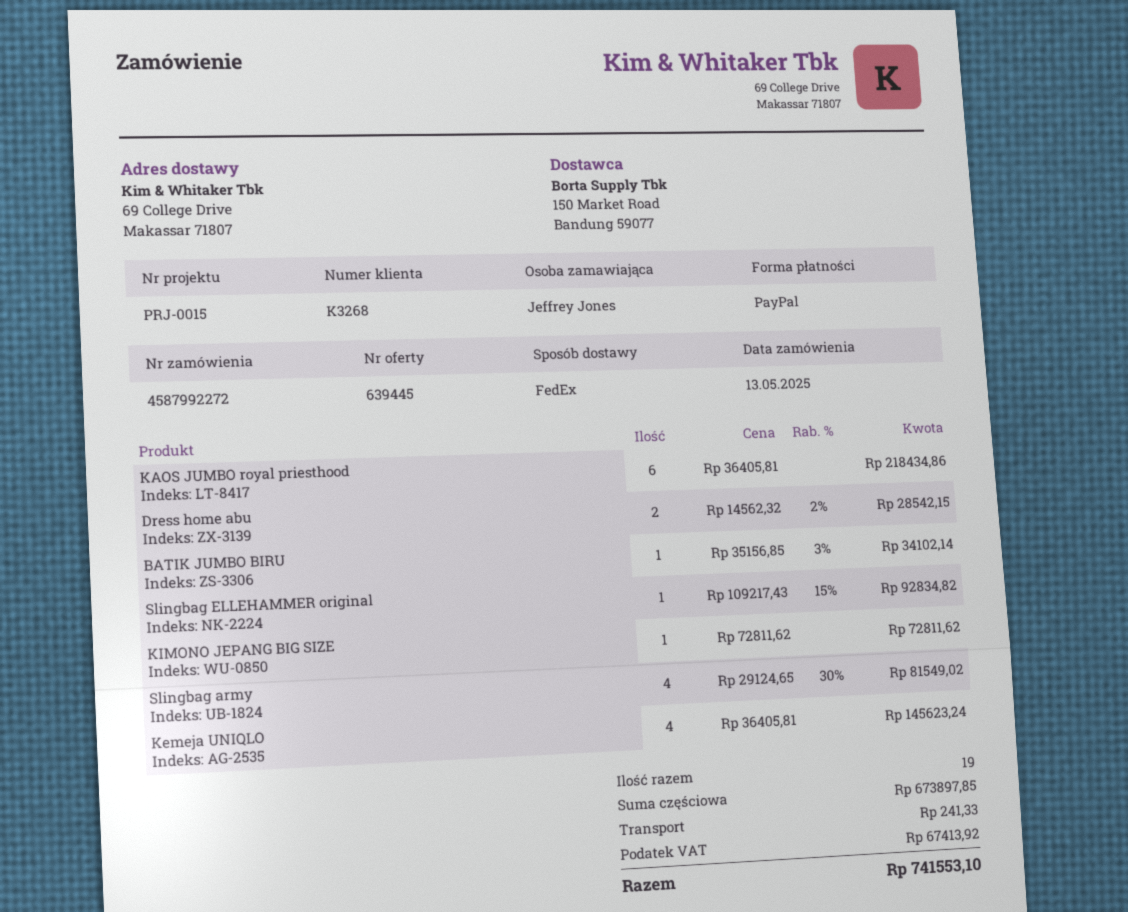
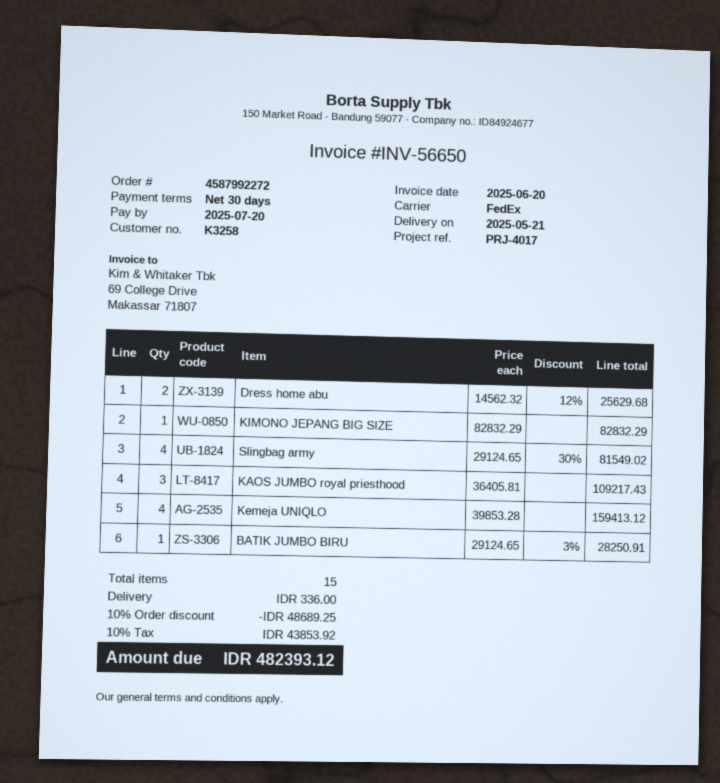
customer number: K3268 -> K3258
reference: PRJ-0015 -> PRJ-4017
KAOS JUMBO royal priesthood: 6 x 36405.81 = 218434.86 -> 3 x 36405.81 = 109217.43
Dress home abu: 2 x 14562.32 - 2% = 28542.15 -> 2 x 14562.32 - 12% = 25629.68
BATIK JUMBO BIRU: 1 x 35156.85 - 3% = 34102.14 -> 1 x 29124.65 - 3% = 28250.91
Slingbag ELLEHAMMER original: 1 x 109217.43 - 15% = 92834.82 -> none
KIMONO JEPANG BIG SIZE: 1 x 72811.62 = 72811.62 -> 1 x 82832.29 = 82832.29
Kemeja UNIQLO: 4 x 36405.81 = 145623.24 -> 4 x 39853.28 = 159413.12
total quantity: 19 -> 15
discount: none -> 10% = 48689.25
shipping: 241.33 -> 336.00
tax: 67413.92 -> 43853.92
total: 741553.10 -> 482393.12

